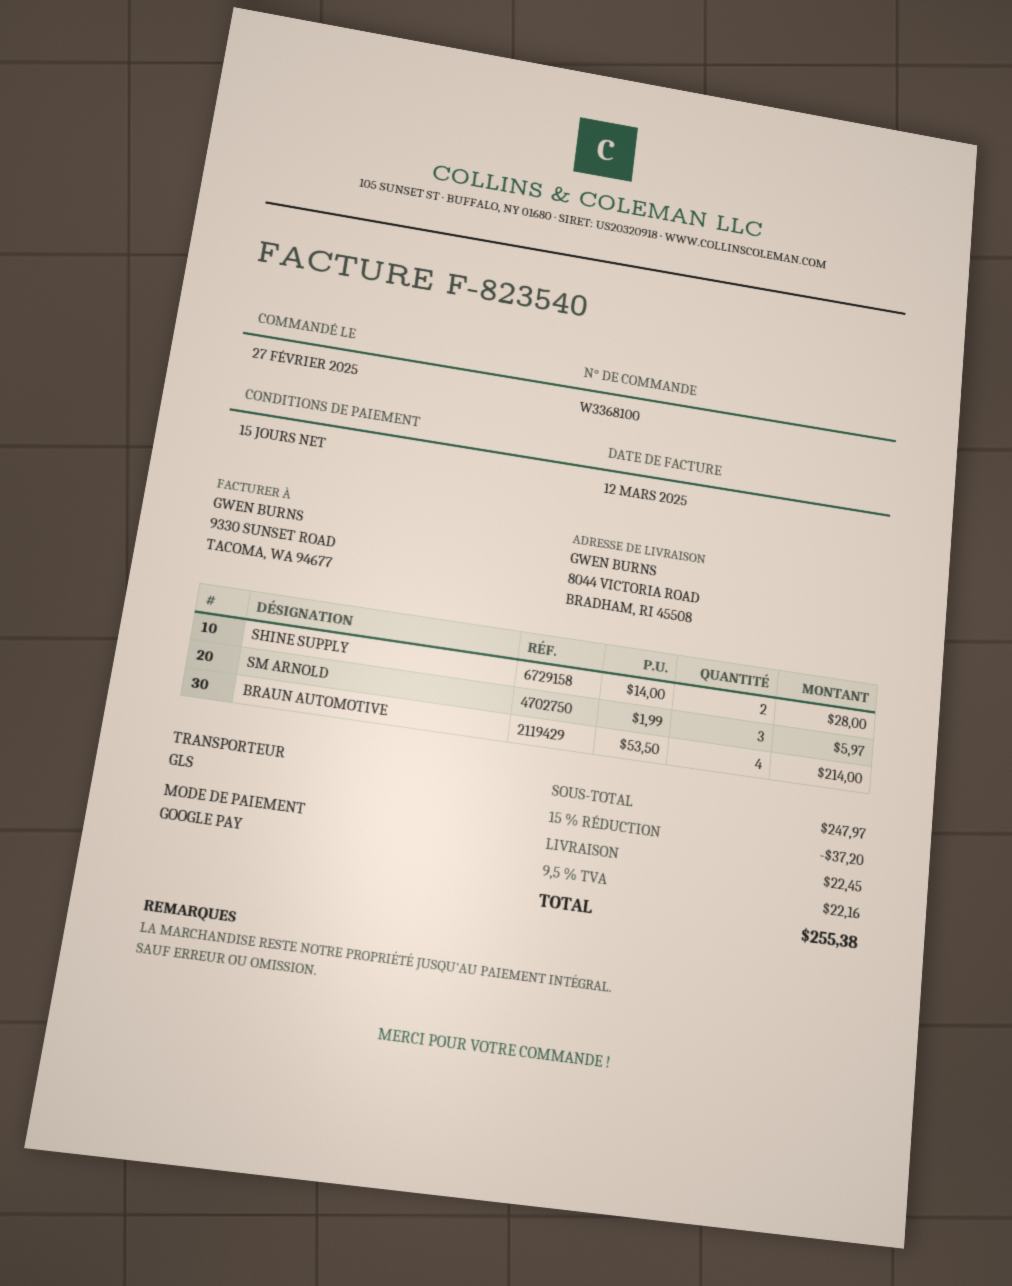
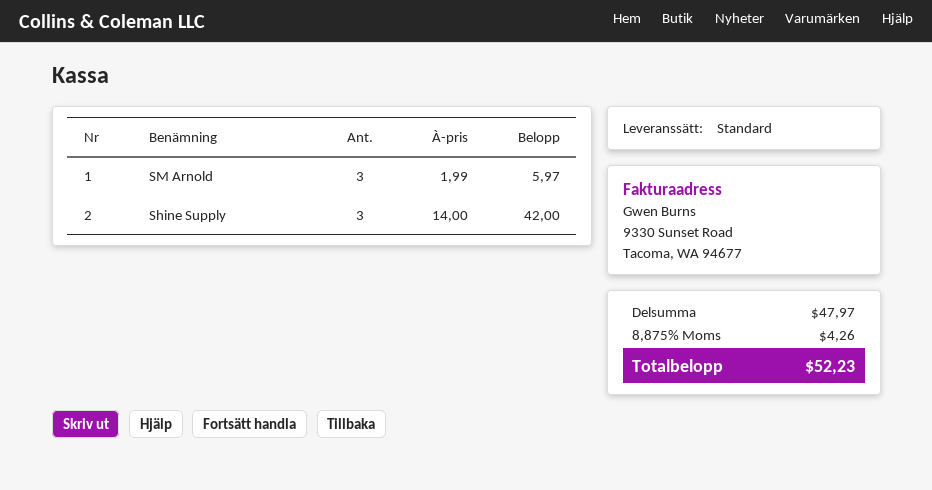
shipping method: GLS -> standard
SHINE SUPPLY: 2 x 14.00 = 28.00 -> 3 x 14.00 = 42.00
BRAUN AUTOMOTIVE: 4 x 53.50 = 214.00 -> none
subtotal: 247.97 -> 47.97
discount: 15% = 37.20 -> none
shipping: 22.45 -> none
tax: 9.5% = 22.16 -> 8.875% = 4.26
total: 255.38 -> 52.23

